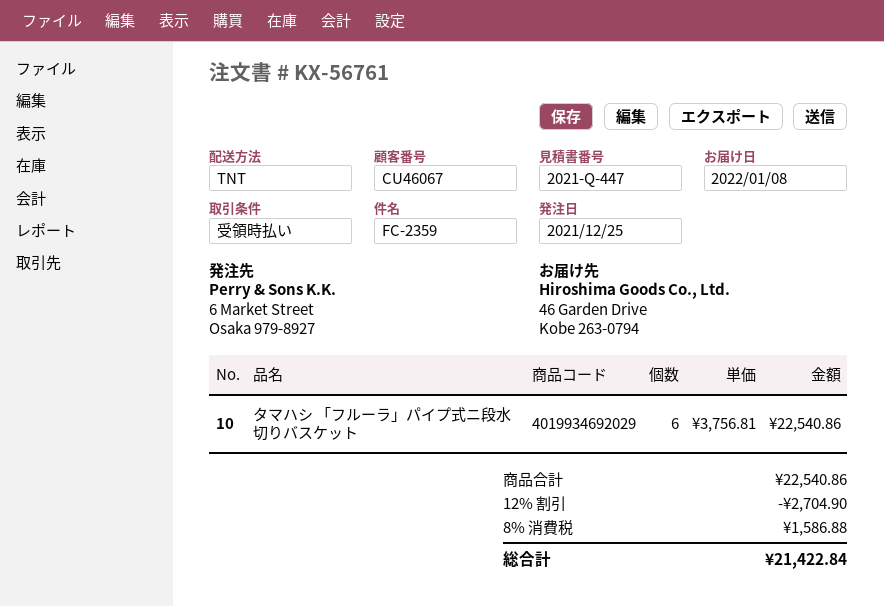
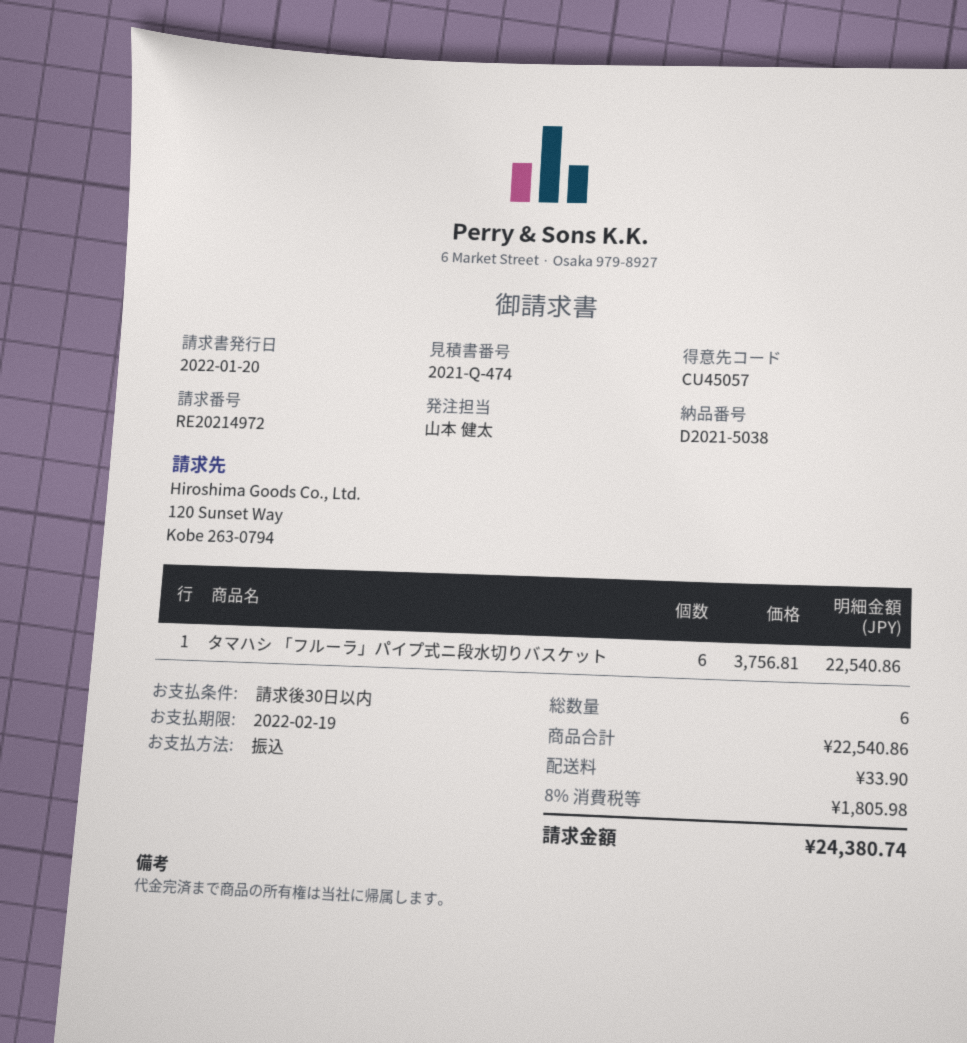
quote number: 2021-Q-447 -> 2021-Q-474
payment terms: on receipt -> 30 days
customer number: CU46067 -> CU45057
discount: 12% = 2704.90 -> none
shipping: none -> 33.90
tax: 8% = 1586.88 -> 8% = 1805.98
total: 21422.84 -> 24380.74

